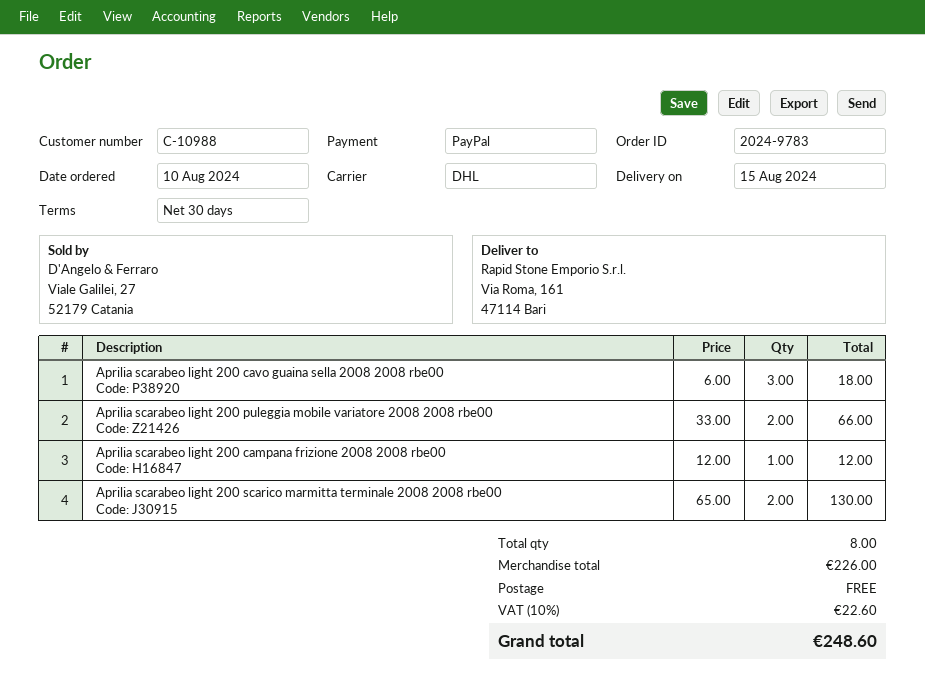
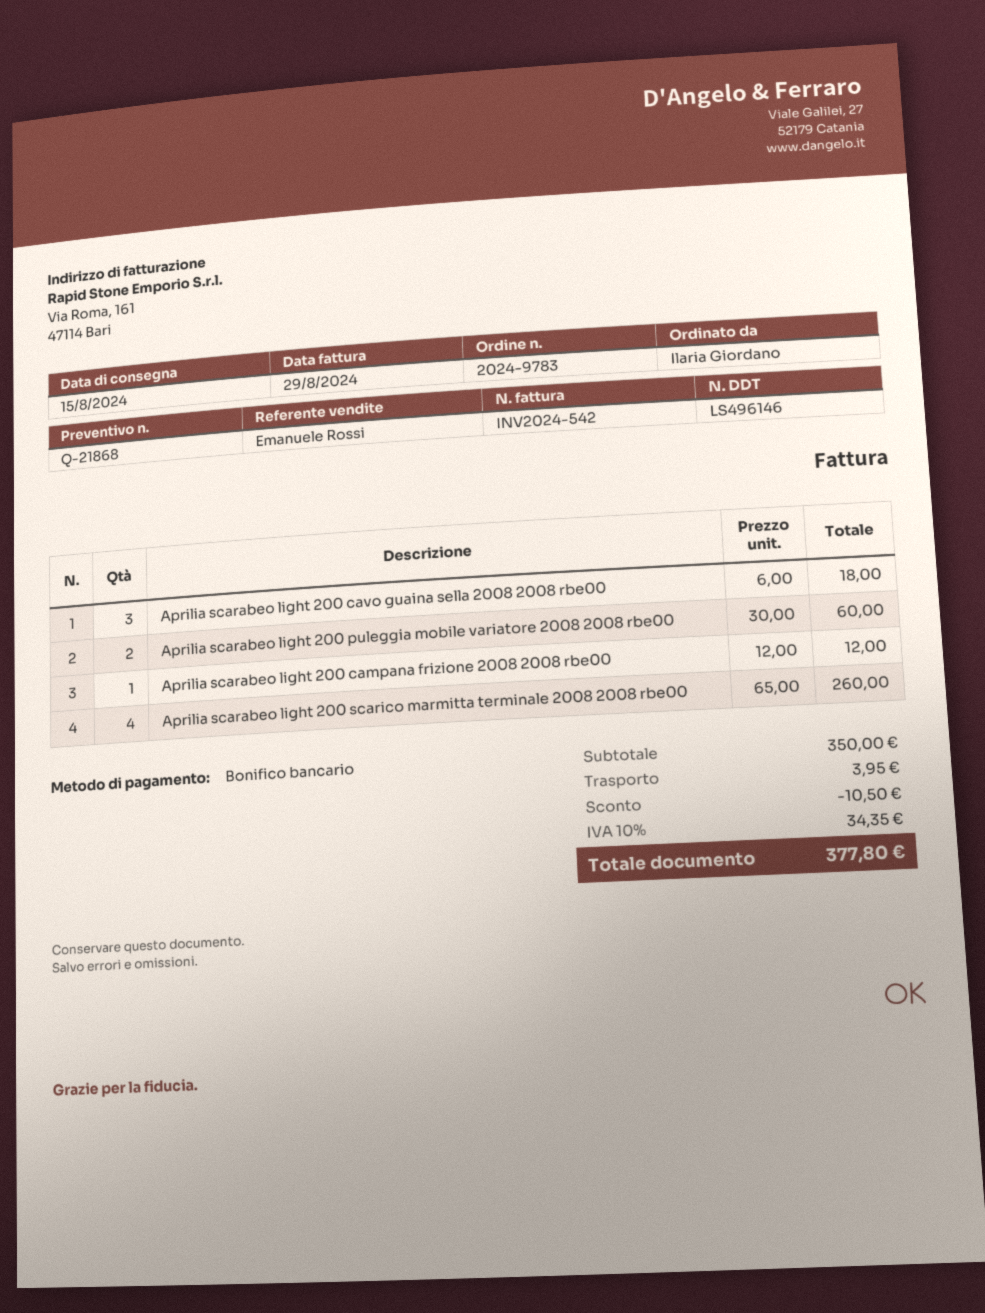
payment method: PayPal -> bank transfer
Aprilia scarabeo light 200 puleggia mobile variatore 2008 2008 rbe00: 2 x 33.00 = 66.00 -> 2 x 30.00 = 60.00
Aprilia scarabeo light 200 scarico marmitta terminale 2008 2008 rbe00: 2 x 65.00 = 130.00 -> 4 x 65.00 = 260.00
subtotal: 226.00 -> 350.00
discount: none -> 10.50
shipping: 0.00 -> 3.95
tax: 10% = 22.60 -> 10% = 34.35
total: 248.60 -> 377.80

